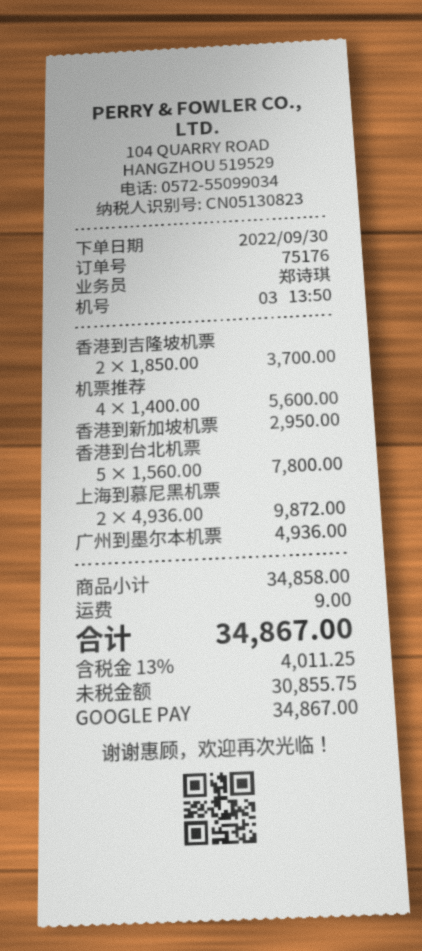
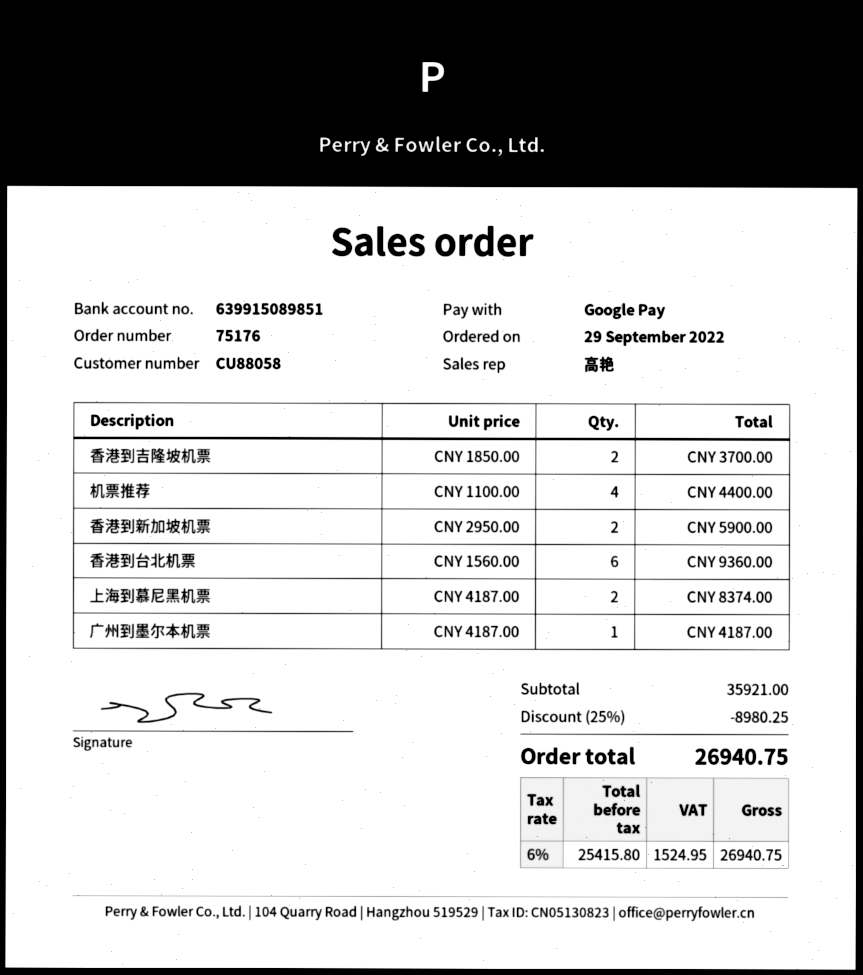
order date: 2022-09-30 -> 2022-09-29
sales rep: 郑诗琪 -> 高艳
机票推荐: 4 x 1400.00 = 5600.00 -> 4 x 1100.00 = 4400.00
香港到新加坡机票: 1 x 2950.00 = 2950.00 -> 2 x 2950.00 = 5900.00
香港到台北机票: 5 x 1560.00 = 7800.00 -> 6 x 1560.00 = 9360.00
上海到慕尼黑机票: 2 x 4936.00 = 9872.00 -> 2 x 4187.00 = 8374.00
广州到墨尔本机票: 1 x 4936.00 = 4936.00 -> 1 x 4187.00 = 4187.00
subtotal: 34858.00 -> 35921.00
discount: none -> 25% = 8980.25
shipping: 9.00 -> none
net: 30855.75 -> 25415.80
tax: 13% = 4011.25 -> 6% = 1524.95
total: 34867.00 -> 26940.75

